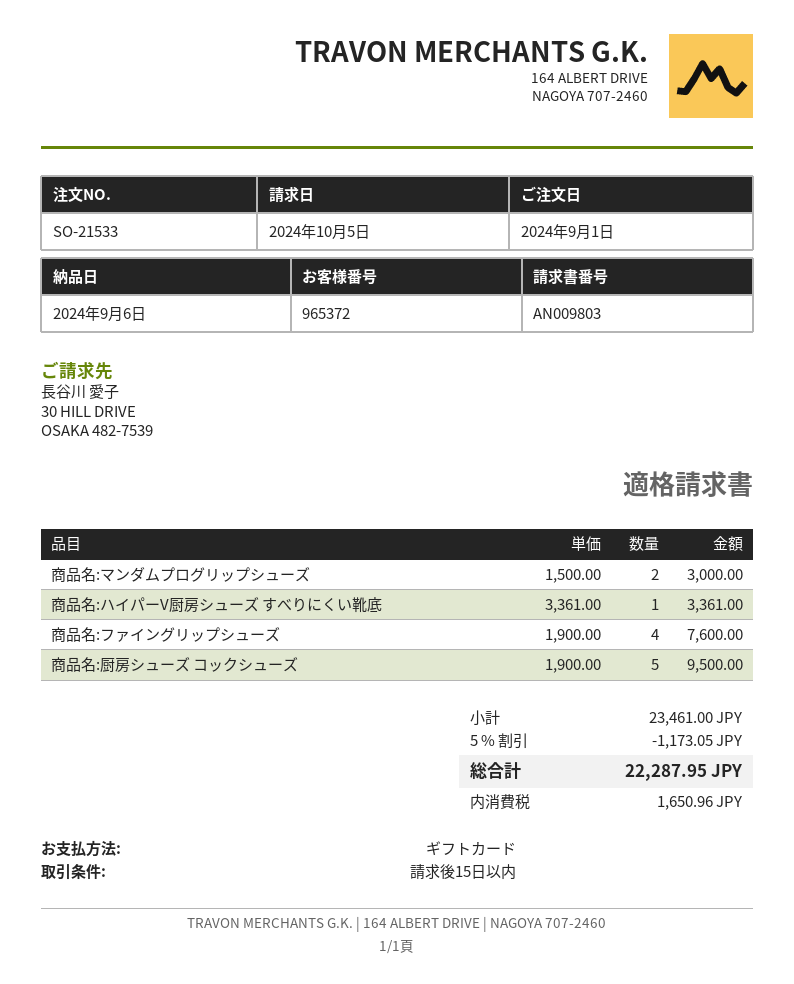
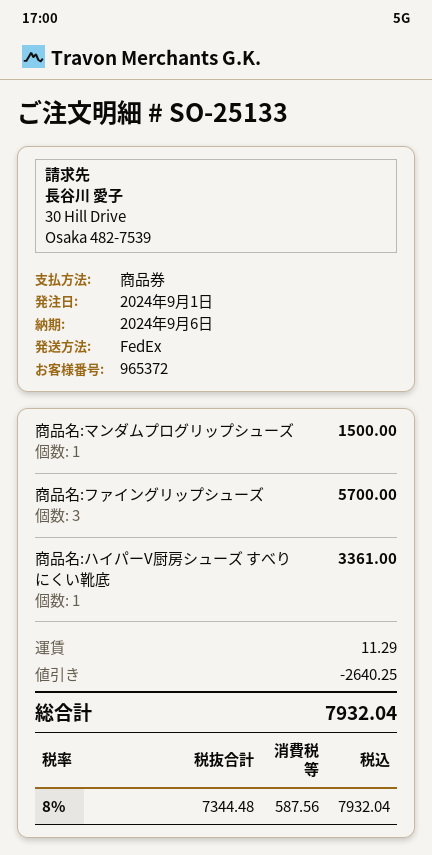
order number: SO-21533 -> SO-25133
商品名:マンダムプログリップシューズ: 2 for 3000.00 -> 1 for 1500.00
商品名:ファイングリップシューズ: 4 for 7600.00 -> 3 for 5700.00
商品名:厨房シューズ コックシューズ: 5 for 9500.00 -> none
discount: 1173.05 -> 2640.25
shipping: none -> 11.29
tax: 1650.96 -> 587.56
total: 22287.95 -> 7932.04

